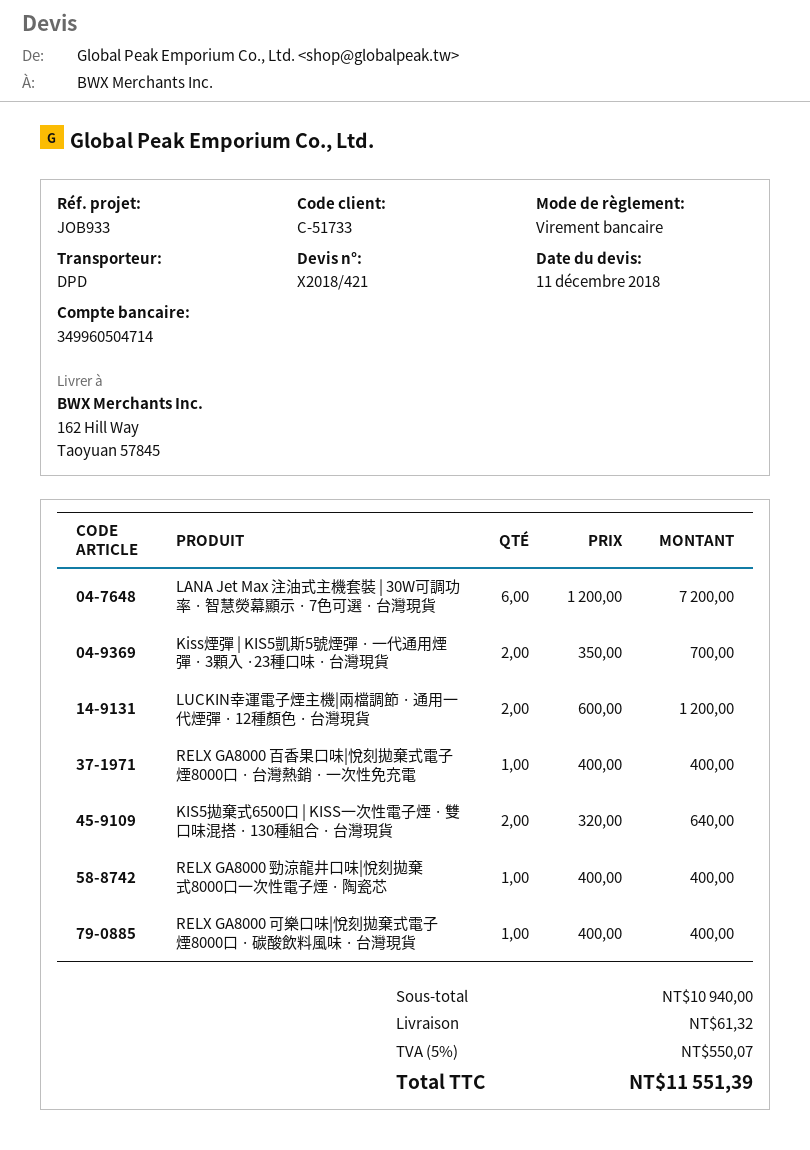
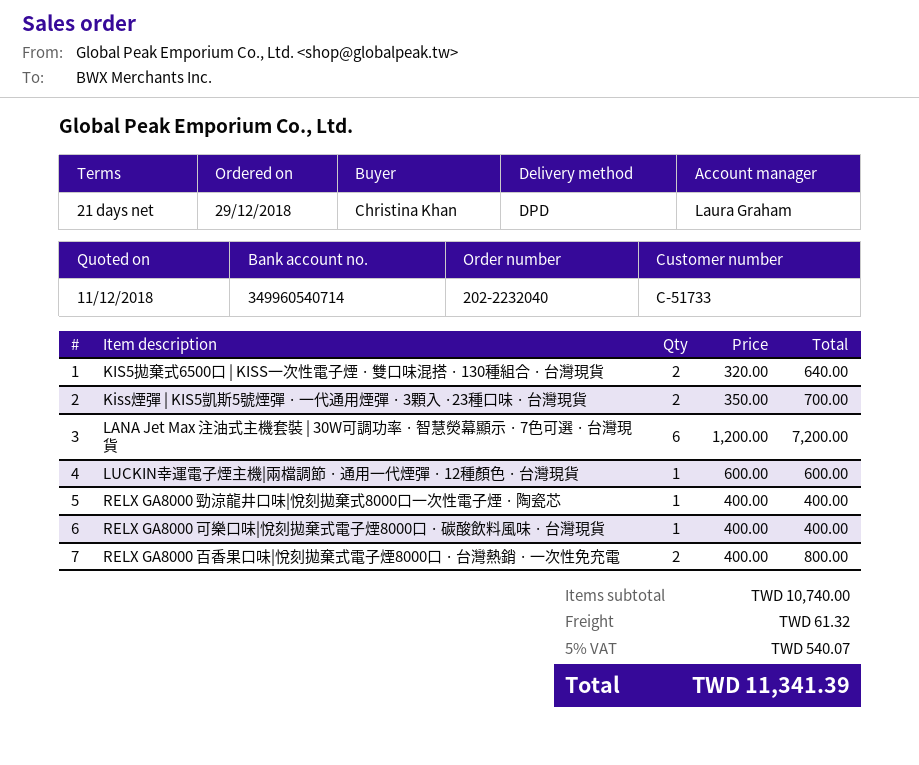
bank account: 349960504714 -> 349960540714
LUCKIN幸運電子煙主機|兩檔調節 · 通用一代煙彈 · 12種顏色 · 台灣現貨: 2 x 600.00 = 1200.00 -> 1 x 600.00 = 600.00
RELX GA8000 百香果口味|悅刻拋棄式電子煙8000口 · 台灣熱銷 · 一次性免充電: 1 x 400.00 = 400.00 -> 2 x 400.00 = 800.00
subtotal: 10940.00 -> 10740.00
tax: 5% = 550.07 -> 5% = 540.07
total: 11551.39 -> 11341.39

